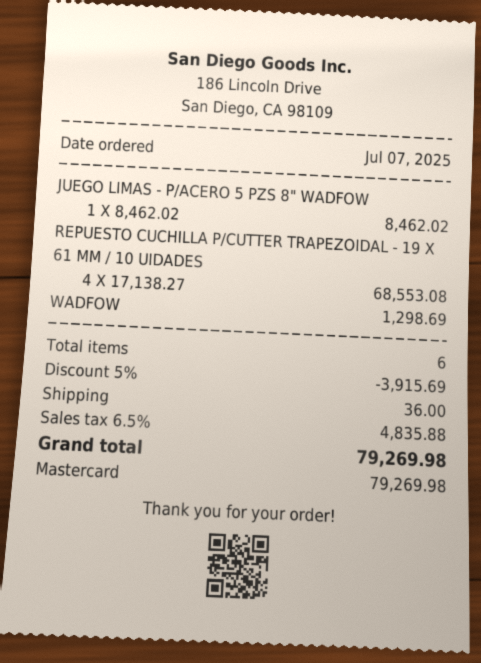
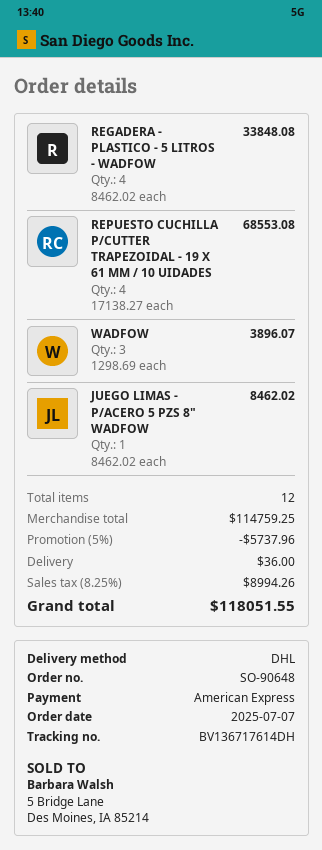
payment method: Mastercard -> American Express
WADFOW: 1 x 1298.69 = 1298.69 -> 3 x 1298.69 = 3896.07
REGADERA - PLASTICO - 5 LITROS - WADFOW: none -> 4 x 8462.02 = 33848.08
total quantity: 6 -> 12
discount: 5% = 3915.69 -> 5% = 5737.96
tax: 6.5% = 4835.88 -> 8.25% = 8994.26
total: 79269.98 -> 118051.55

